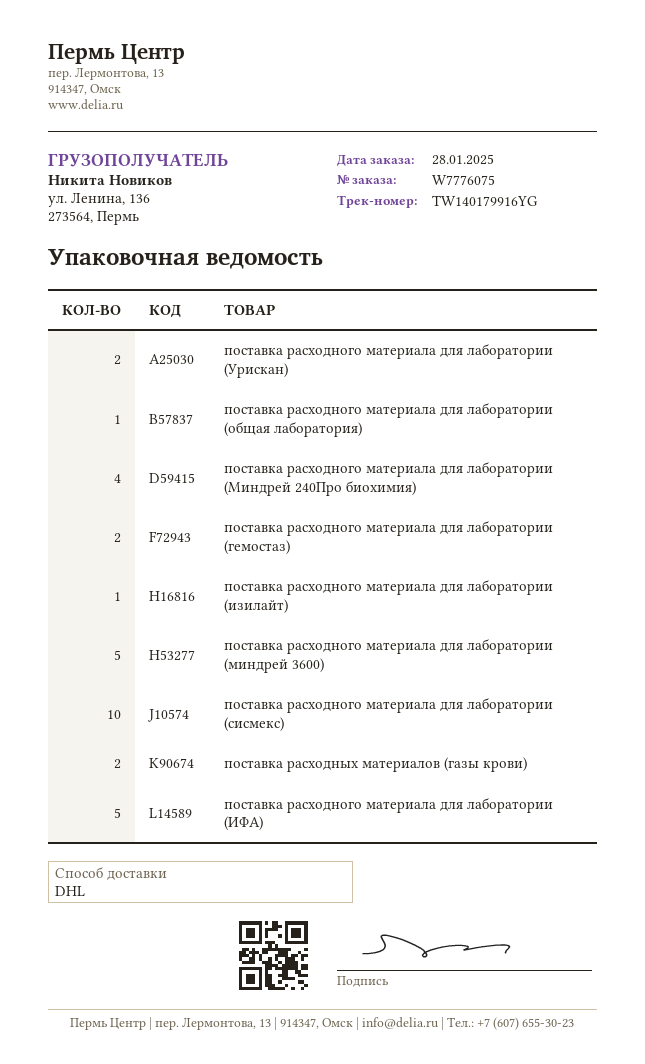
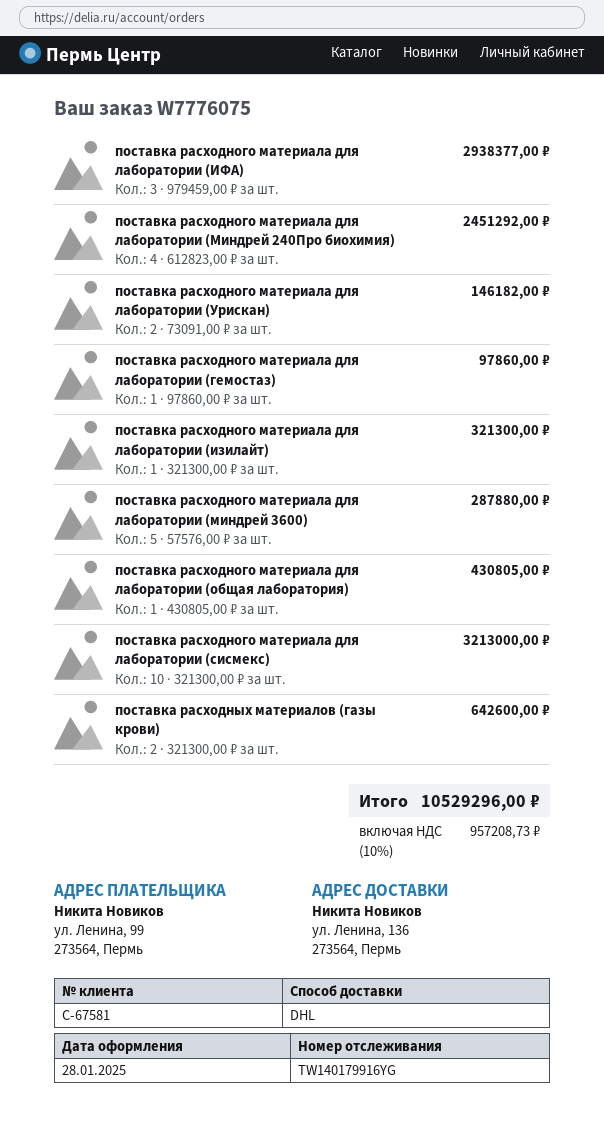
поставка расходного материала для лаборатории (гемостаз): 2 -> 1
поставка расходного материала для лаборатории (ИФА): 5 -> 3

